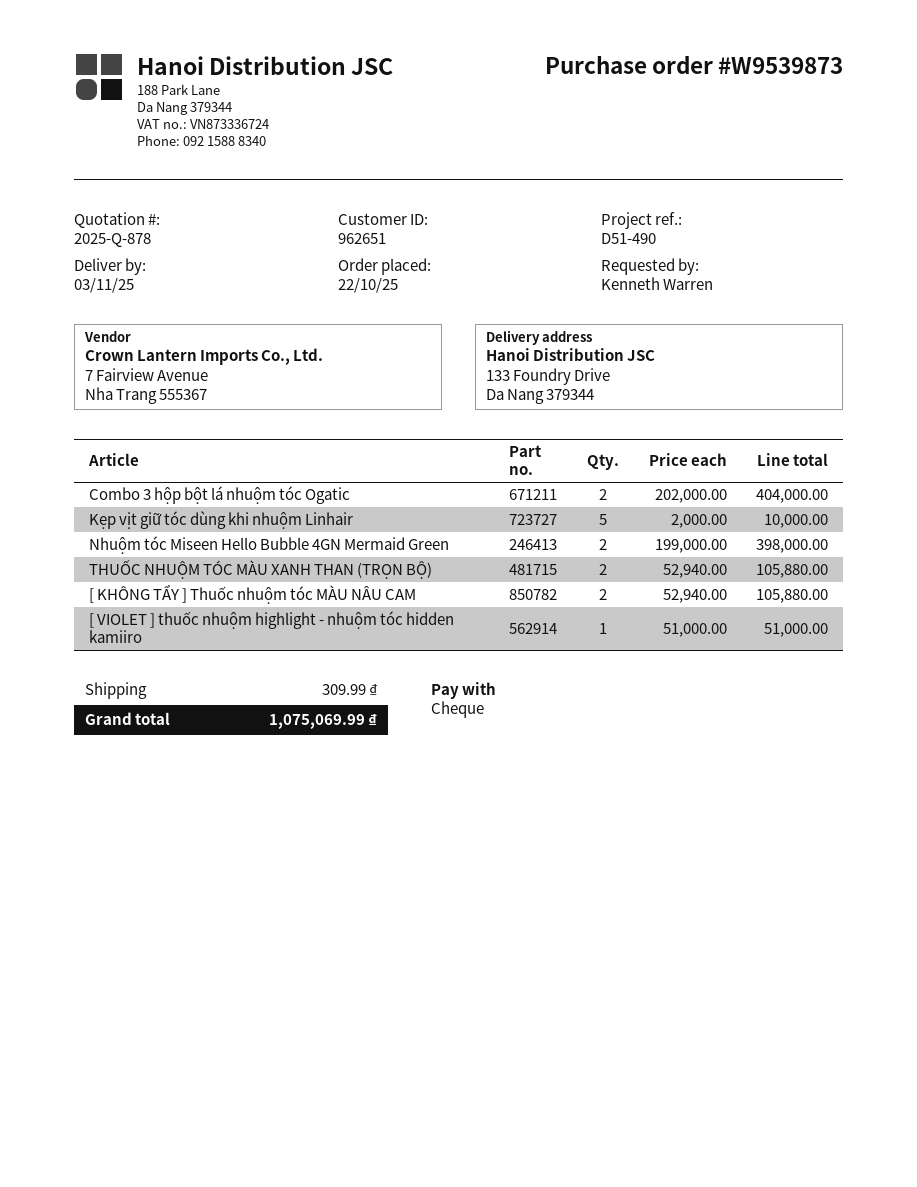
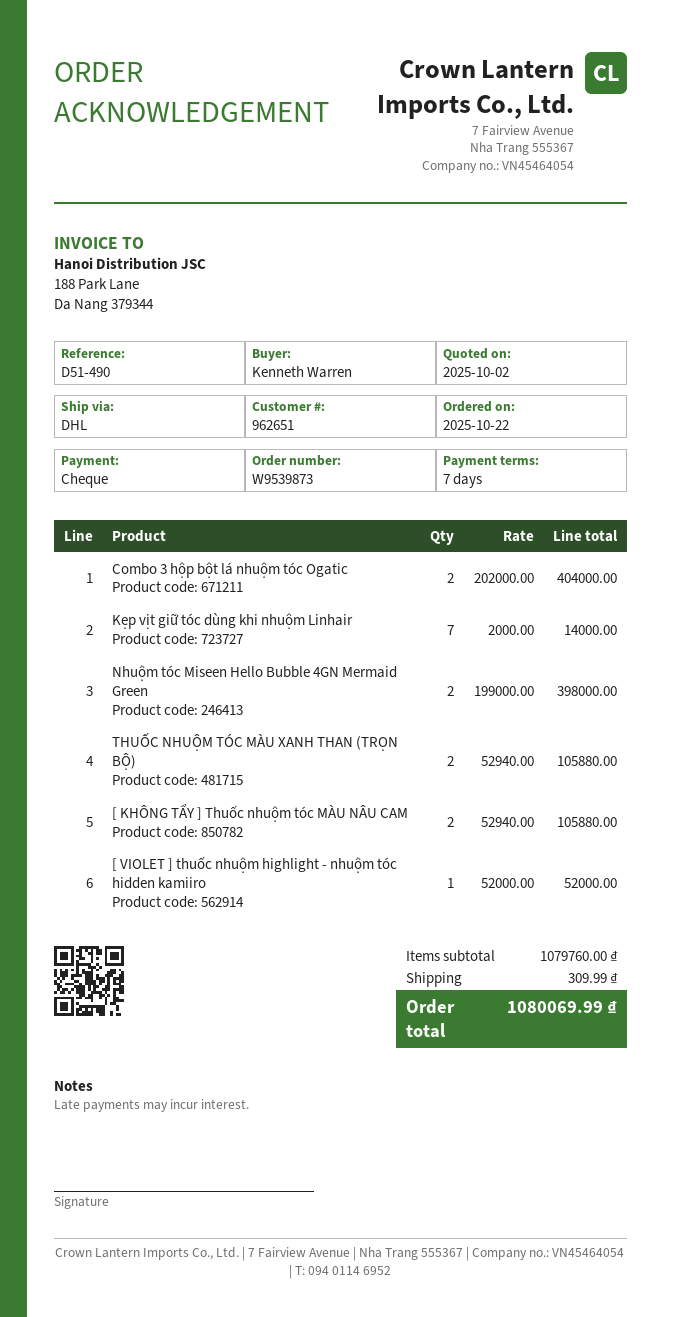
Kẹp vịt giữ tóc dùng khi nhuộm Linhair: 5 x 2000.00 = 10000.00 -> 7 x 2000.00 = 14000.00
[ VIOLET ] thuốc nhuộm highlight - nhuộm tóc hidden kamiiro: 1 x 51000.00 = 51000.00 -> 1 x 52000.00 = 52000.00
total: 1075069.99 -> 1080069.99

